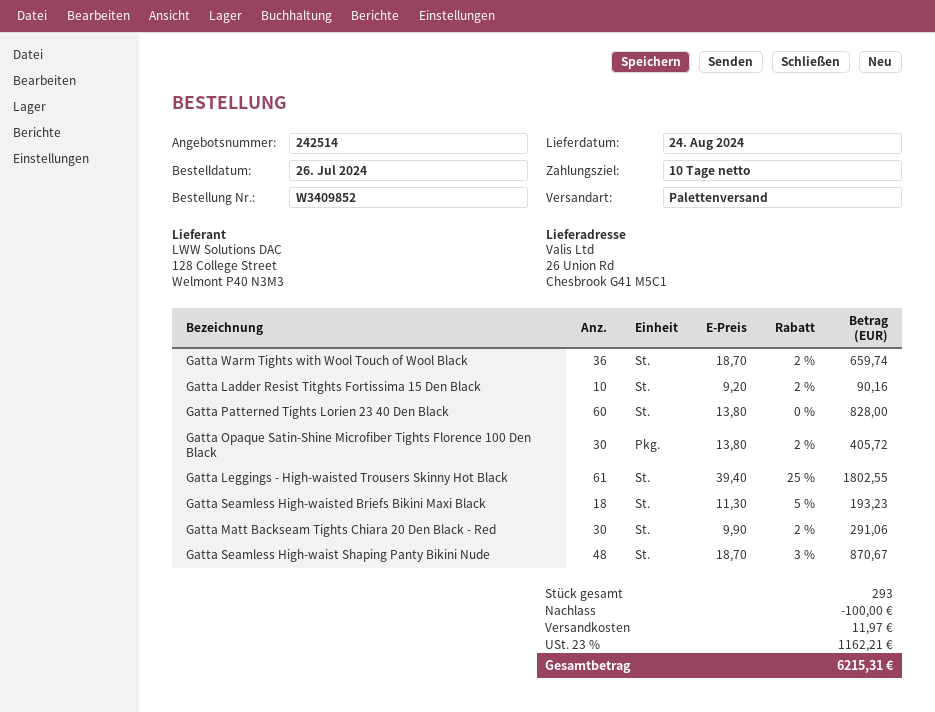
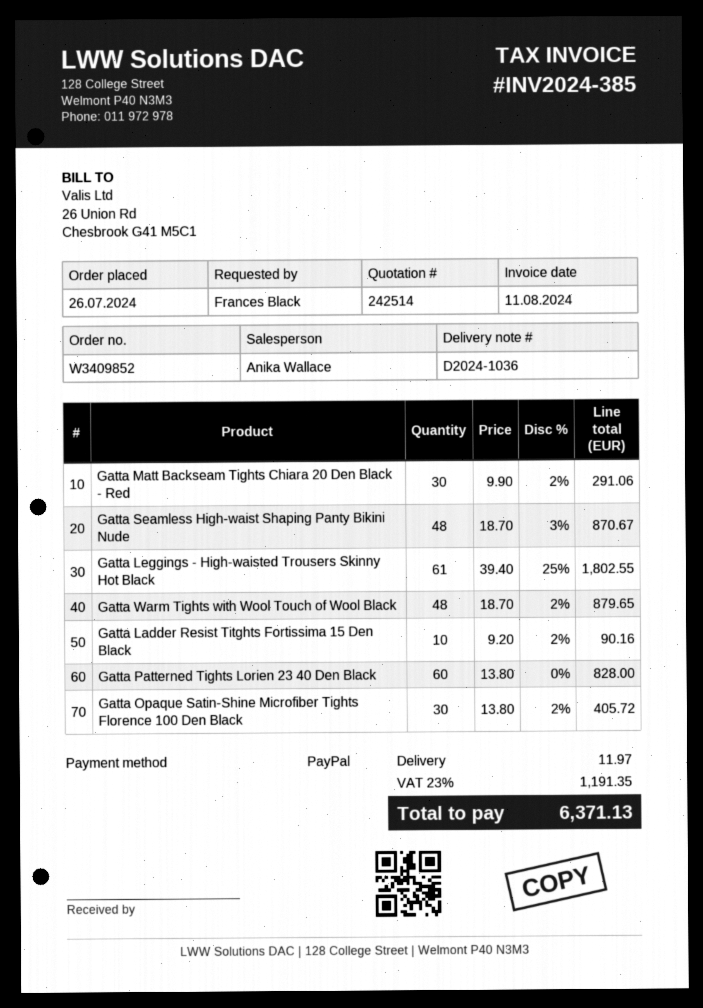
Gatta Warm Tights with Wool Touch of Wool Black: 36 x 18.70 - 2% = 659.74 -> 48 x 18.70 - 2% = 879.65
Gatta Seamless High-waisted Briefs Bikini Maxi Black: 18 x 11.30 - 5% = 193.23 -> none
discount: 100.00 -> none
tax: 23% = 1162.21 -> 23% = 1191.35
total: 6215.31 -> 6371.13

